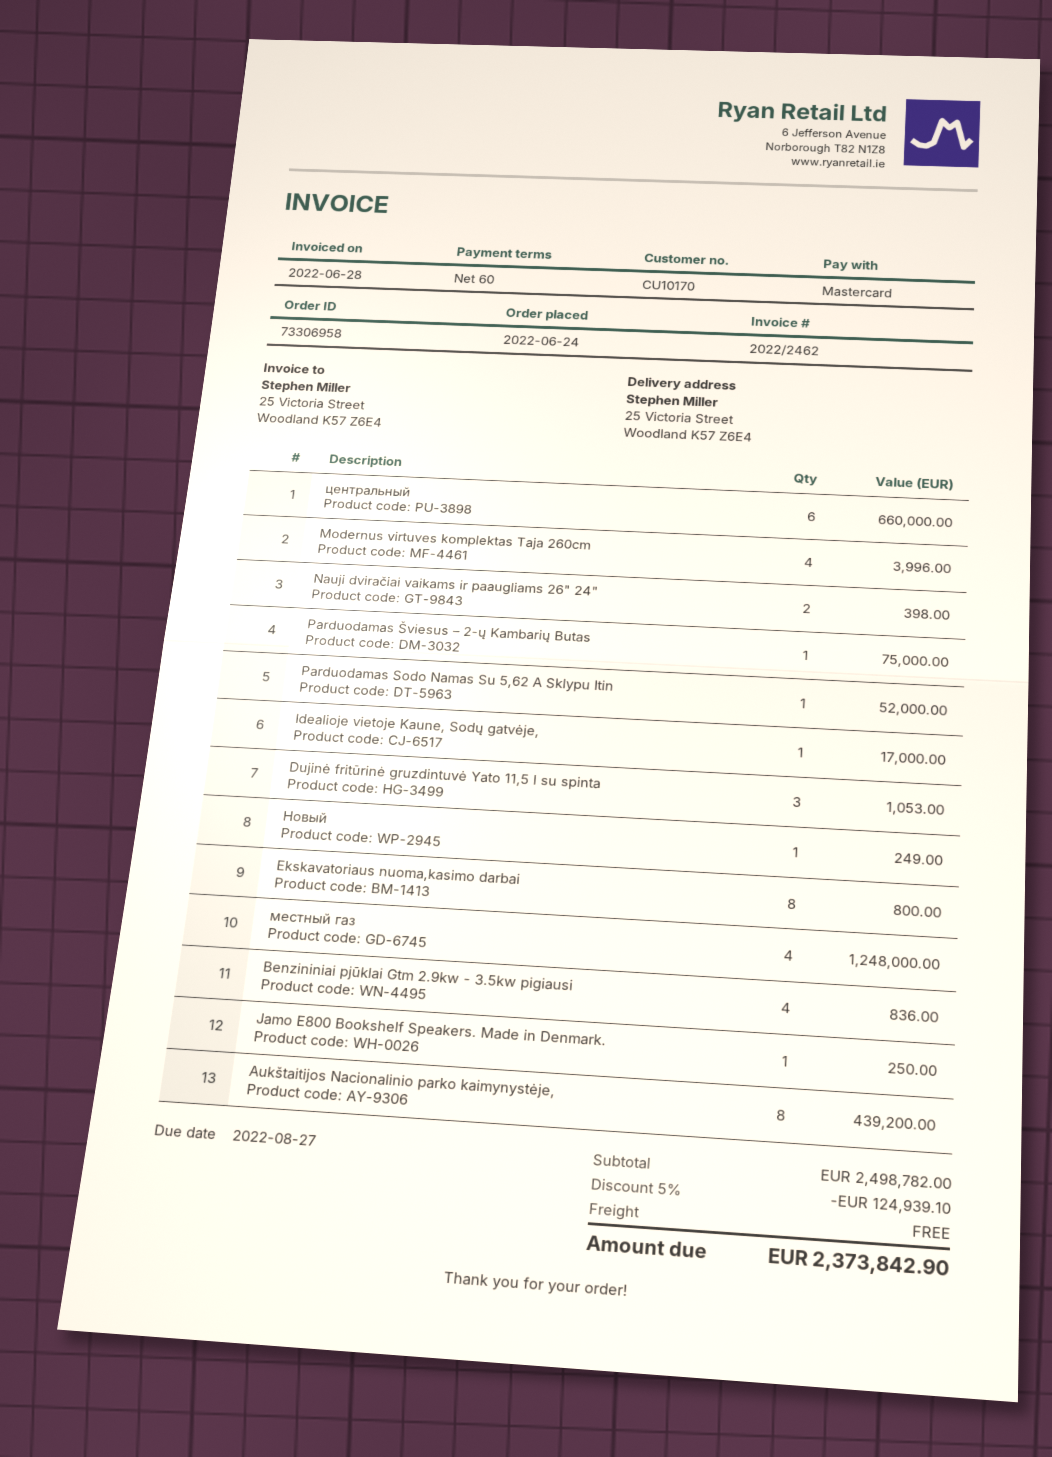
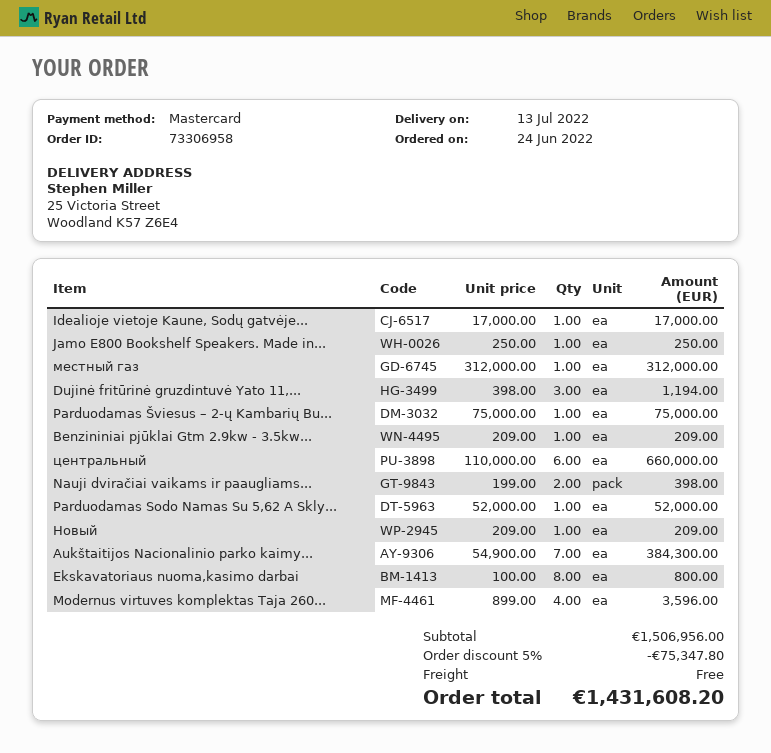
Modernus virtuves komplektas Taja 260cm: 4 for 3996.00 -> 4 for 3596.00
Dujinė fritūrinė gruzdintuvė Yato 11,5 l su spinta: 3 for 1053.00 -> 3 for 1194.00
Новый: 1 for 249.00 -> 1 for 209.00
местный газ: 4 for 1248000.00 -> 1 for 312000.00
Benzininiai pjūklai Gtm 2.9kw - 3.5kw pigiausi: 4 for 836.00 -> 1 for 209.00
Aukštaitijos Nacionalinio parko kaimynystėje,: 8 for 439200.00 -> 7 for 384300.00
subtotal: 2498782.00 -> 1506956.00
discount: 5% = 124939.10 -> 5% = 75347.80
total: 2373842.90 -> 1431608.20

